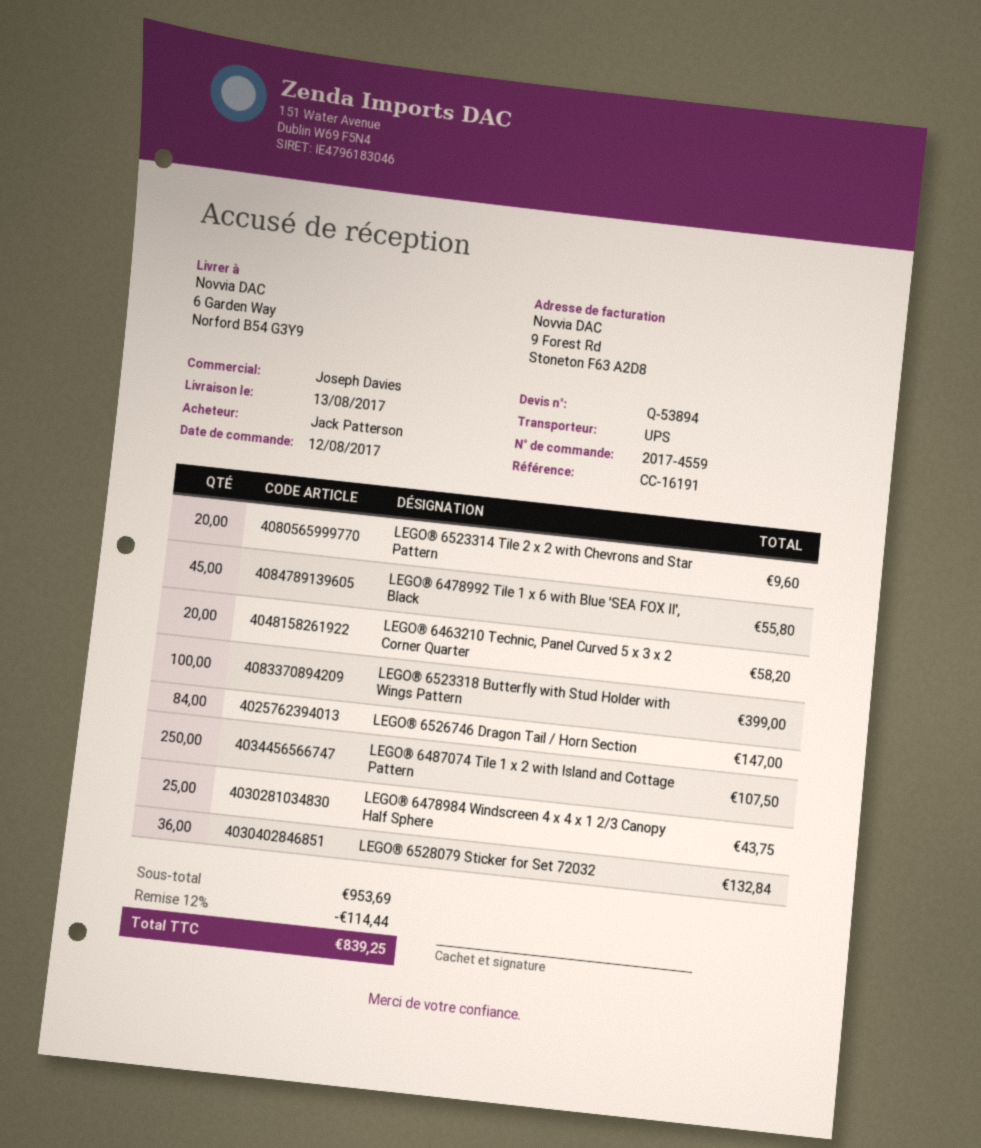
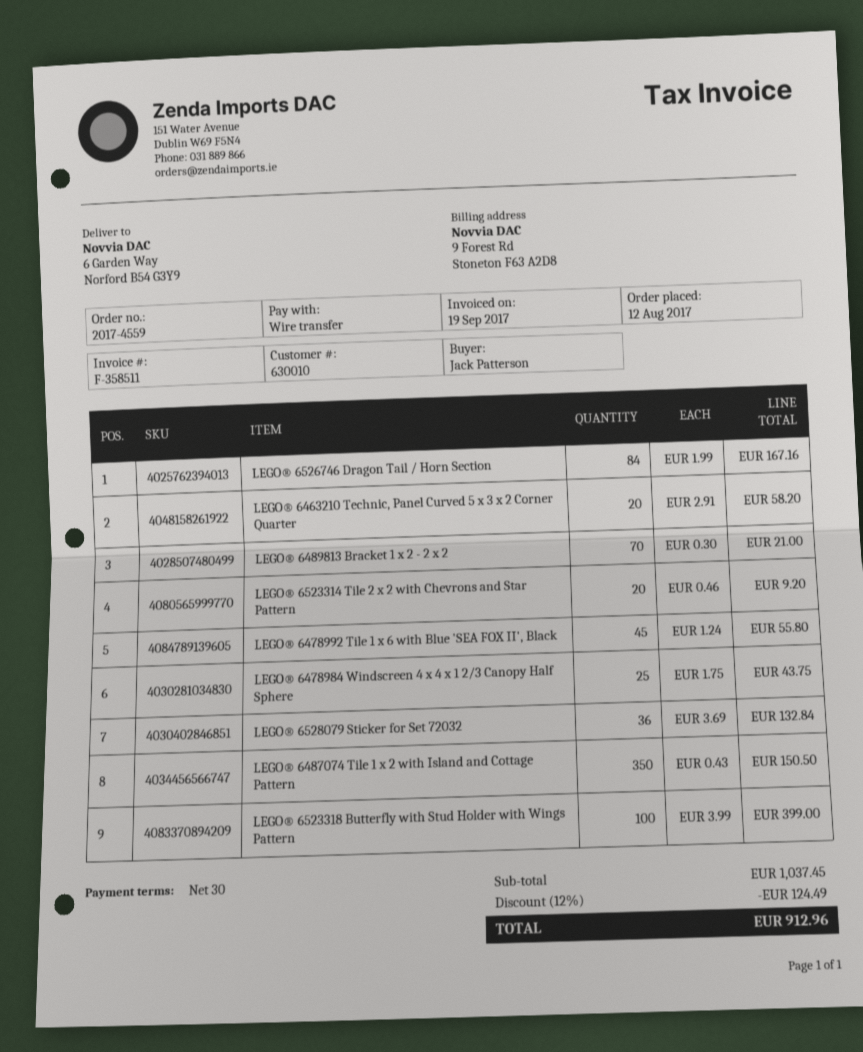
LEGO® 6523314 Tile 2 x 2 with Chevrons and Star Pattern: 20 for 9.60 -> 20 for 9.20
LEGO® 6526746 Dragon Tail / Horn Section: 84 for 147.00 -> 84 for 167.16
LEGO® 6487074 Tile 1 x 2 with Island and Cottage Pattern: 250 for 107.50 -> 350 for 150.50
LEGO® 6489813 Bracket 1 x 2 - 2 x 2: none -> 70 for 21.00
subtotal: 953.69 -> 1037.45
discount: 12% = 114.44 -> 12% = 124.49
total: 839.25 -> 912.96

